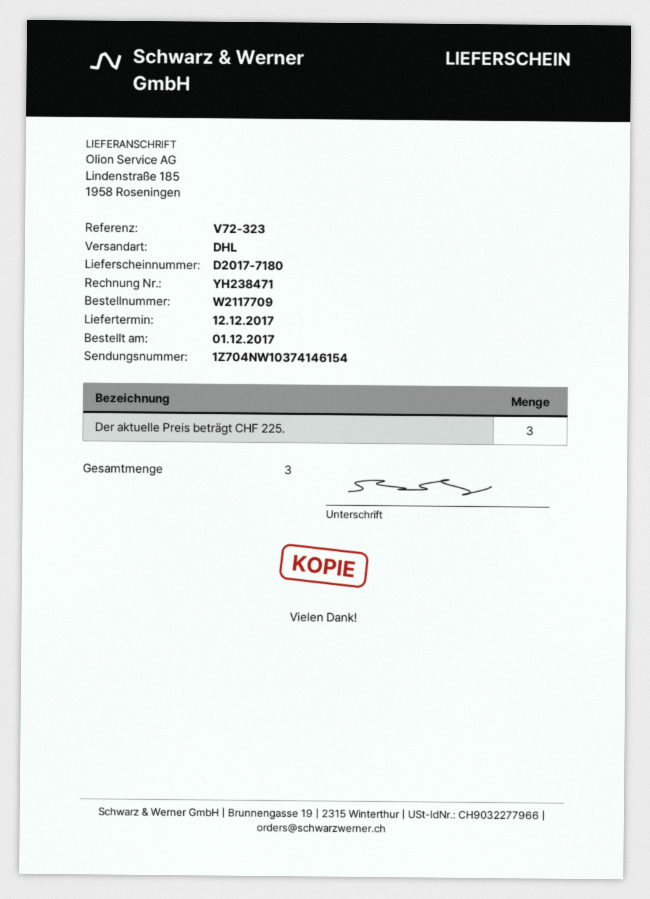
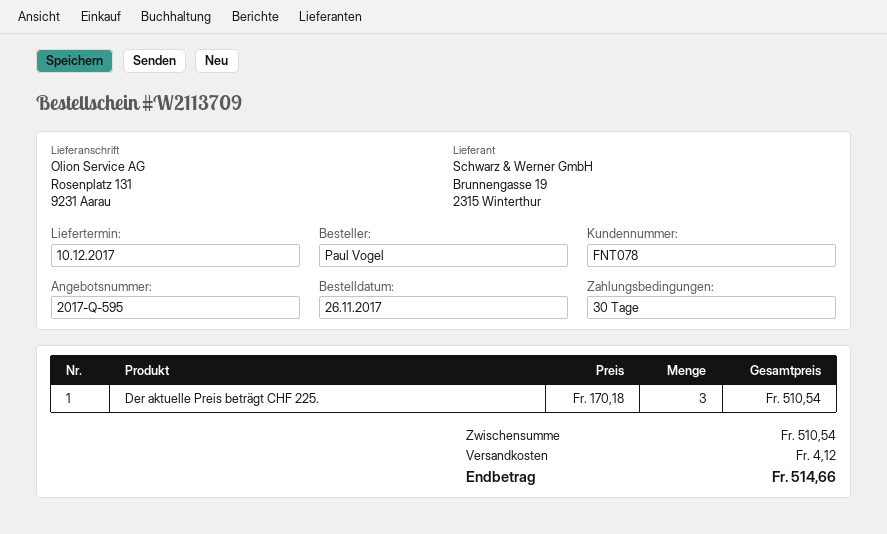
order number: W2117709 -> W2113709
order date: 2017-12-01 -> 2017-11-26
delivery date: 2017-12-12 -> 2017-12-10
ship to: Lindenstraße 185, 1958 Roseningen -> Rosenplatz 131, 9231 Aarau

